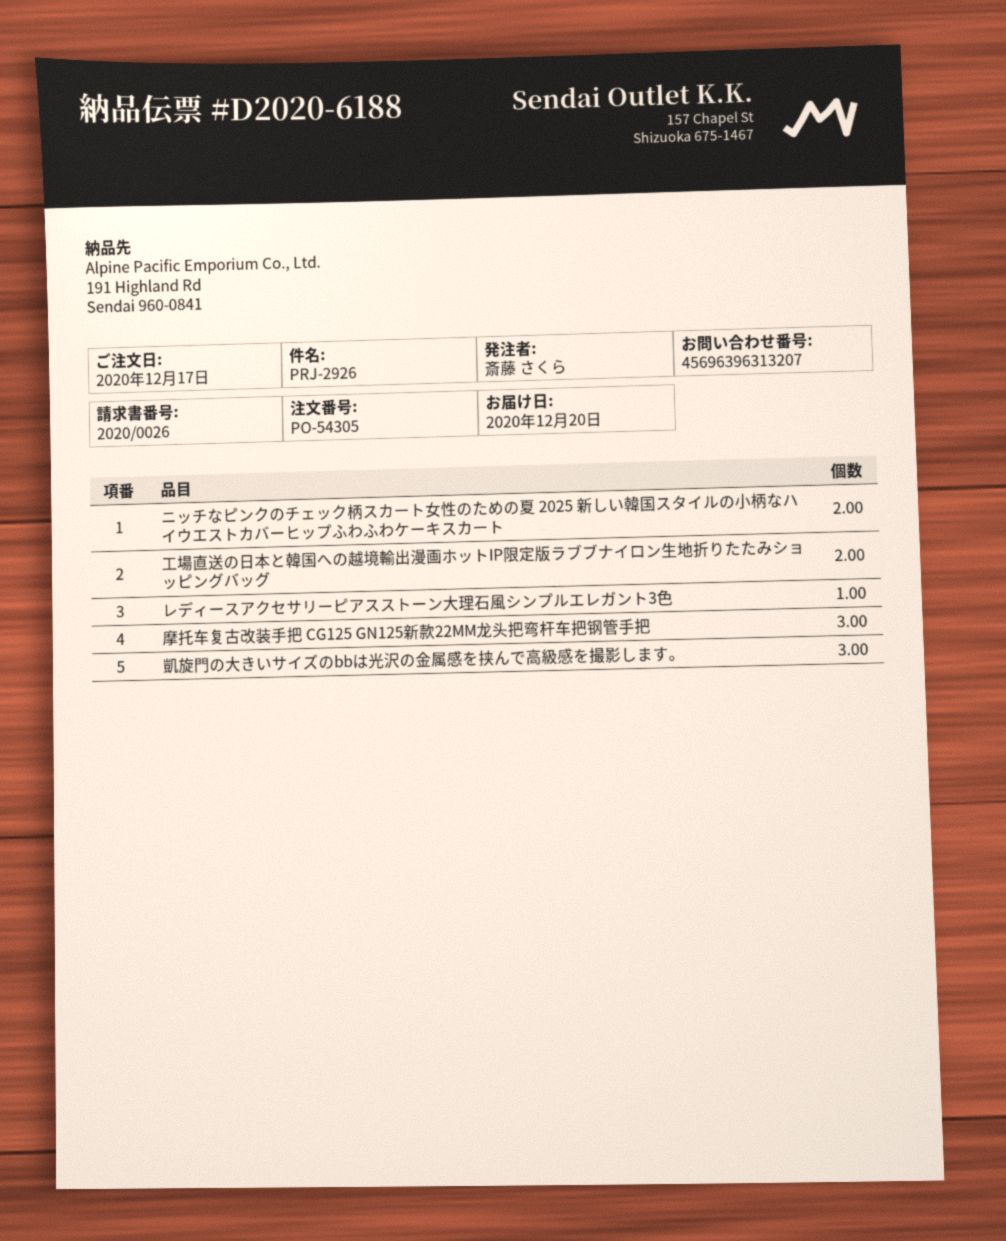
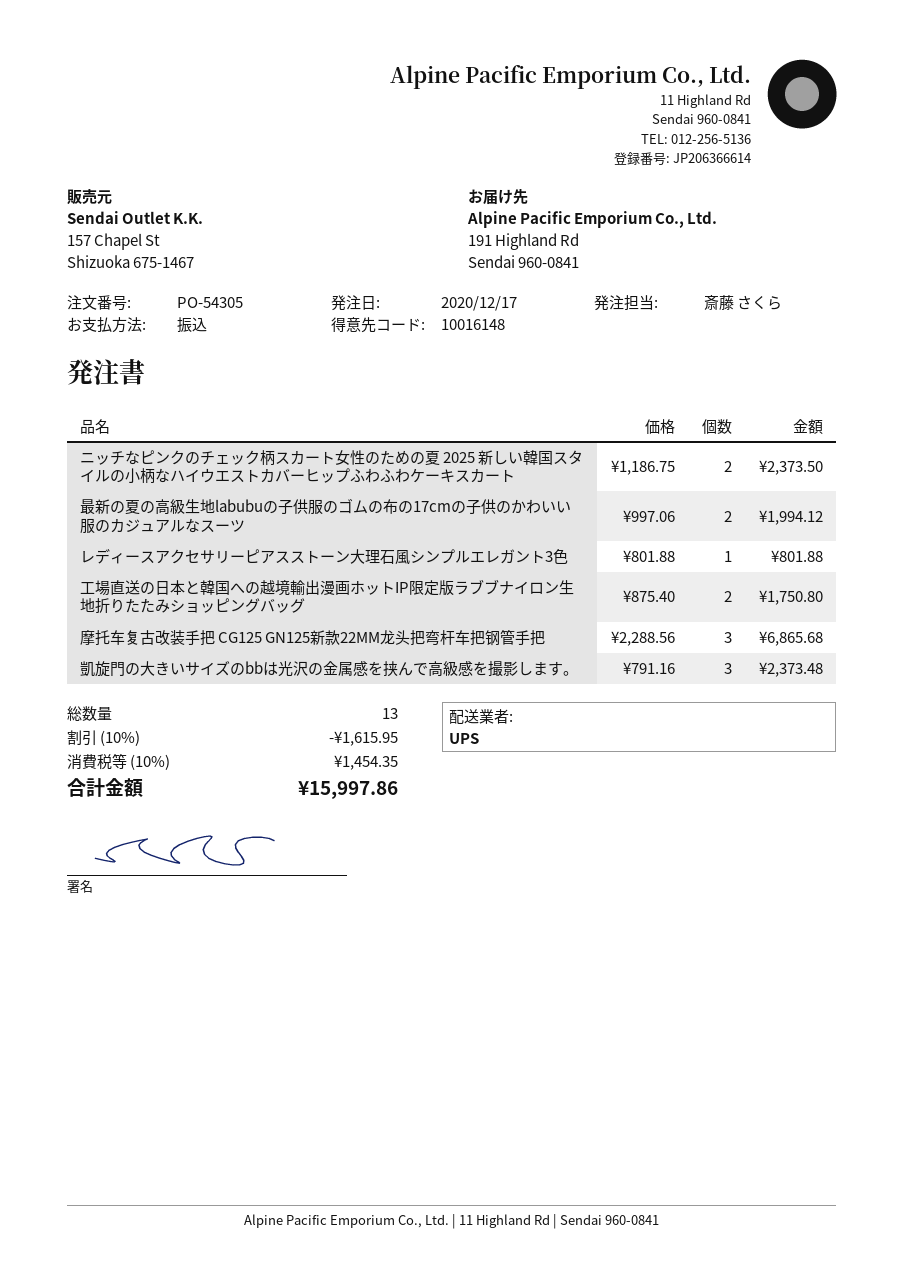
最新の夏の高級生地labubuの子供服のゴムの布の17cmの子供のかわいい服のカジュアルなスーツ: none -> 2

